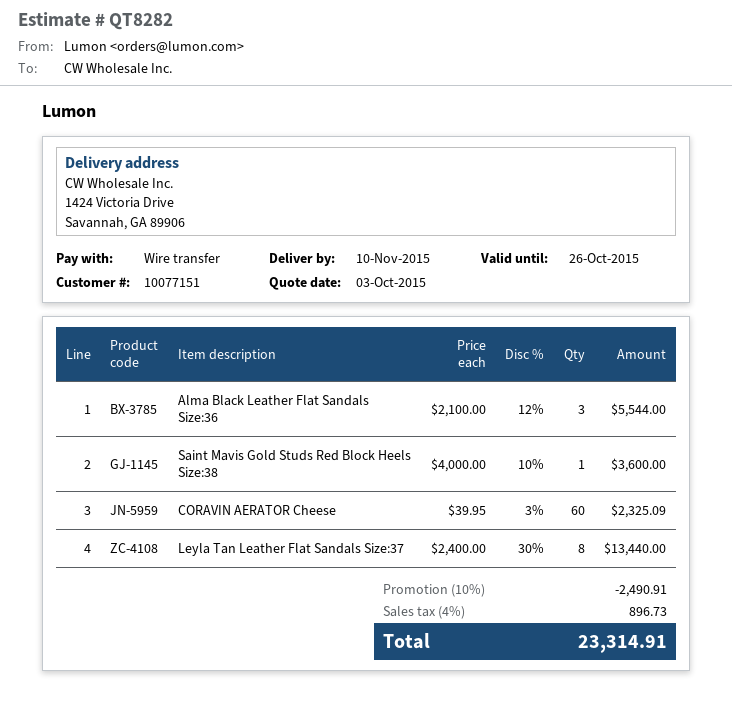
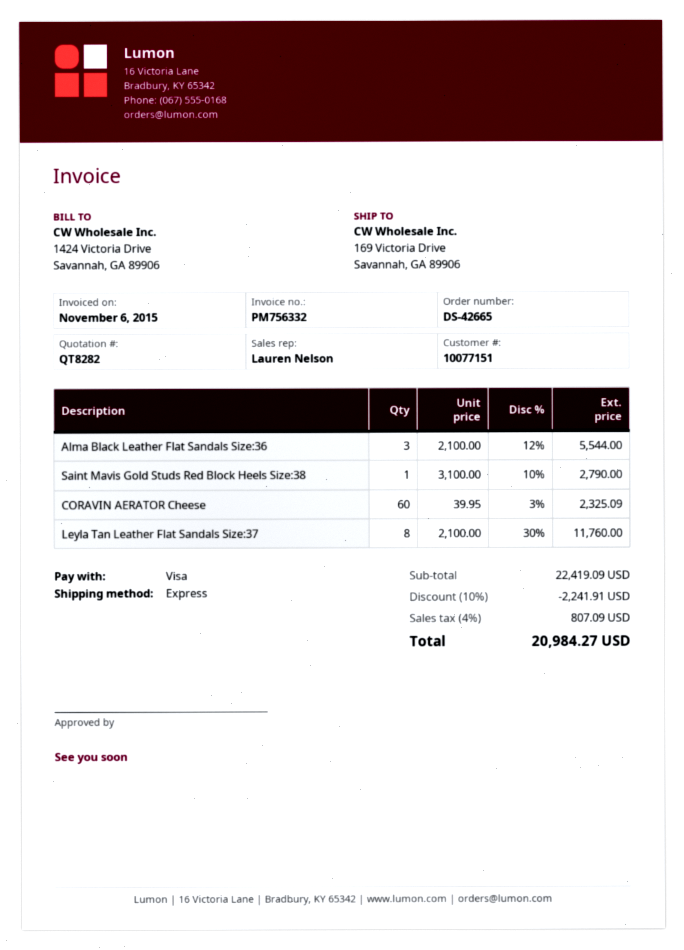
payment method: bank transfer -> Visa
ship to: 1424 Victoria Drive, Savannah, GA 89906 -> 169 Victoria Drive, Savannah, GA 89906
Saint Mavis Gold Studs Red Block Heels Size:38: 1 x 4000.00 - 10% = 3600.00 -> 1 x 3100.00 - 10% = 2790.00
Leyla Tan Leather Flat Sandals Size:37: 8 x 2400.00 - 30% = 13440.00 -> 8 x 2100.00 - 30% = 11760.00
discount: 10% = 2490.91 -> 10% = 2241.91
tax: 4% = 896.73 -> 4% = 807.09
total: 23314.91 -> 20984.27

